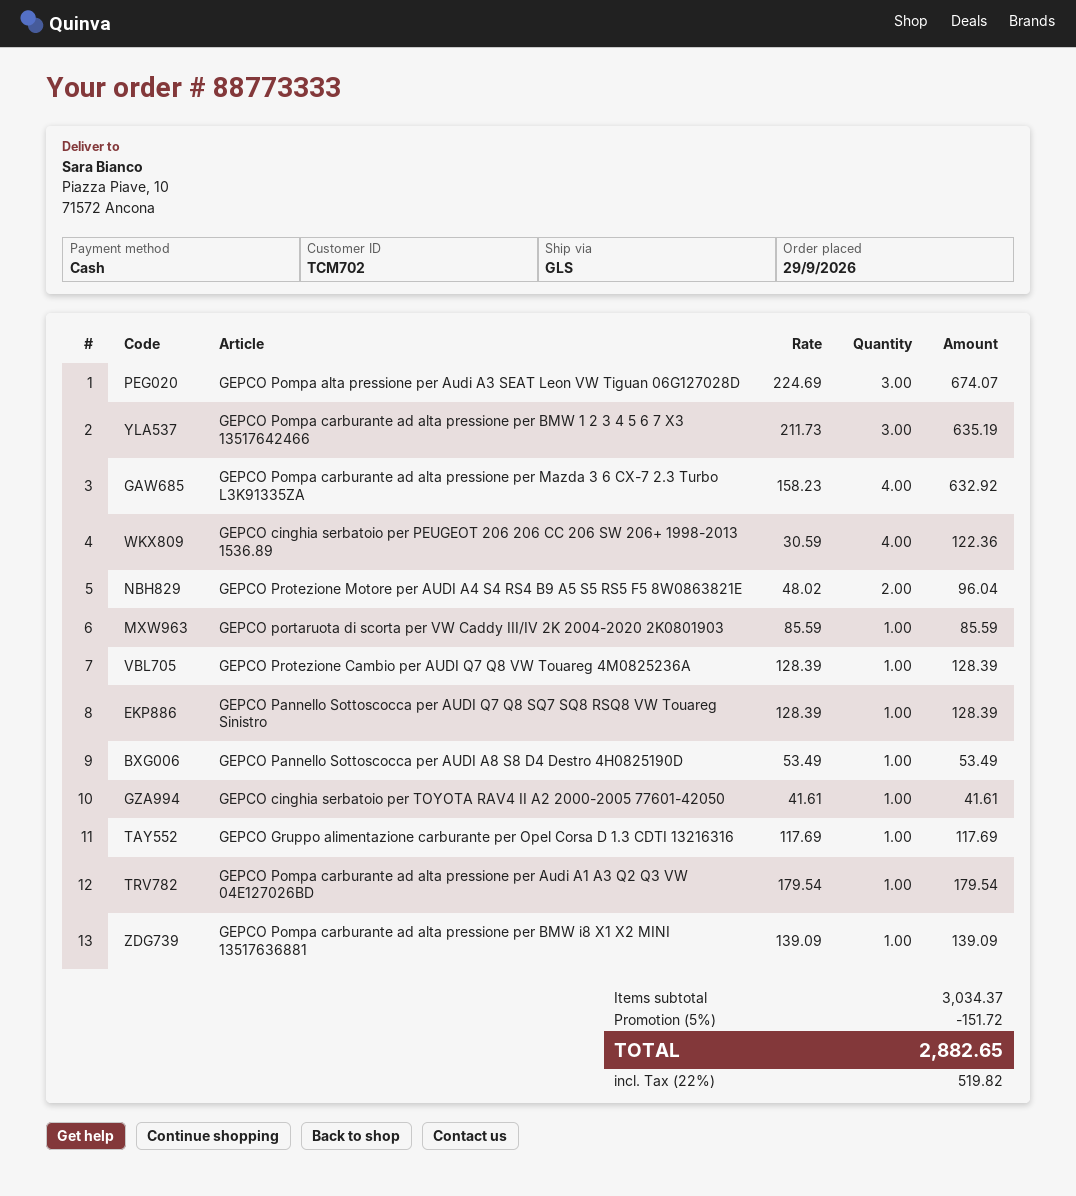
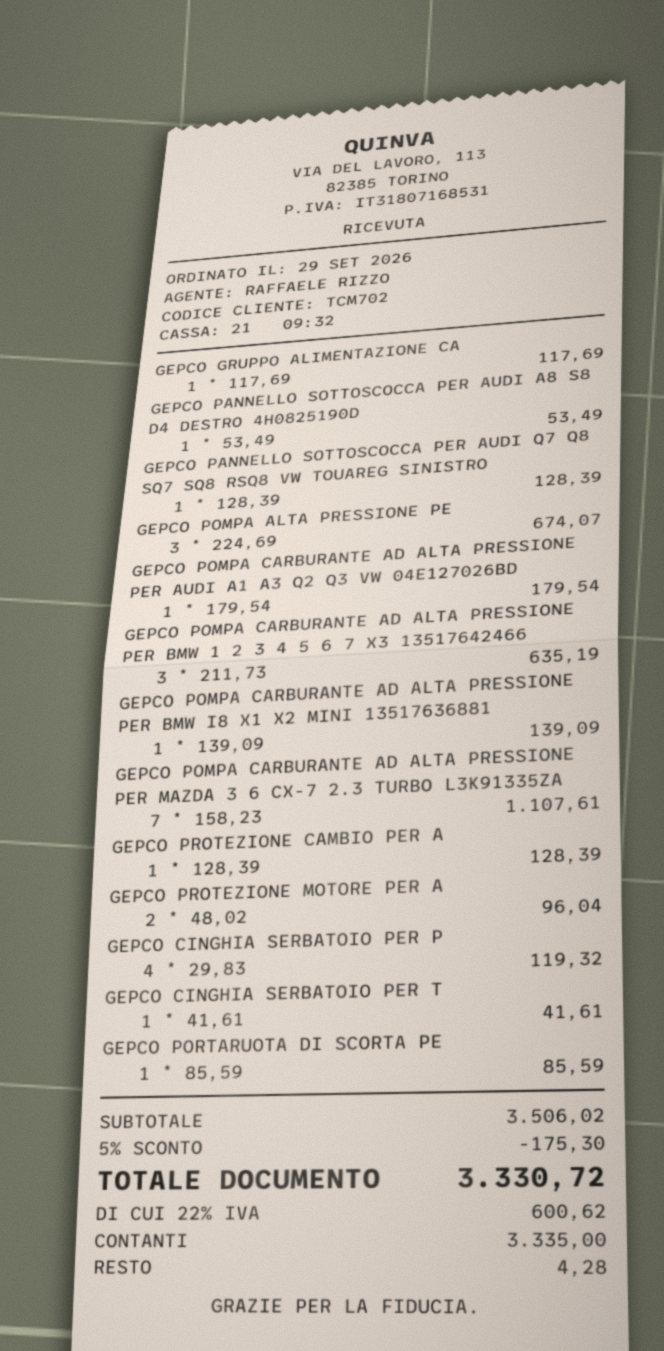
GEPCO Pompa carburante ad alta pressione per Mazda 3 6 CX-7 2.3 Turbo L3K91335ZA: 4 x 158.23 = 632.92 -> 7 x 158.23 = 1107.61
GEPCO cinghia serbatoio per PEUGEOT 206 206 CC 206 SW 206+ 1998-2013 1536.89: 4 x 30.59 = 122.36 -> 4 x 29.83 = 119.32
subtotal: 3034.37 -> 3506.02
discount: 5% = 151.72 -> 5% = 175.30
tax: 22% = 519.82 -> 22% = 600.62
total: 2882.65 -> 3330.72

